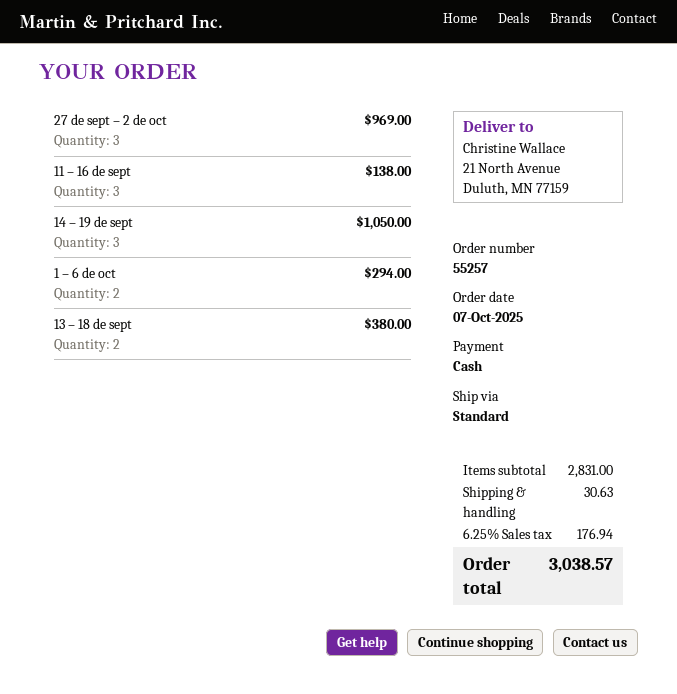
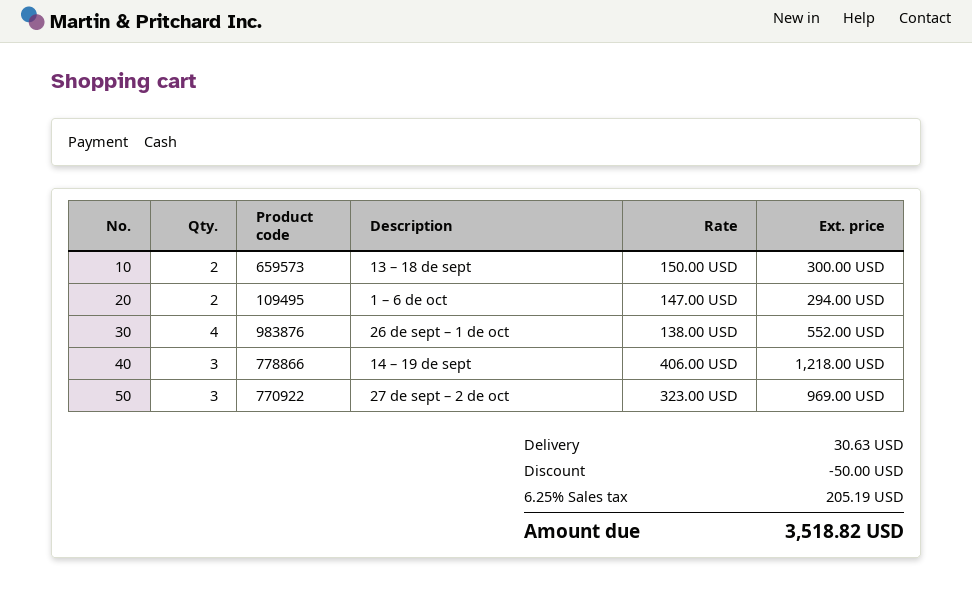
11 – 16 de sept: 3 for 138.00 -> none
14 – 19 de sept: 3 for 1050.00 -> 3 for 1218.00
13 – 18 de sept: 2 for 380.00 -> 2 for 300.00
26 de sept – 1 de oct: none -> 4 for 552.00
discount: none -> 50.00
tax: 6.25% = 176.94 -> 6.25% = 205.19
total: 3038.57 -> 3518.82

